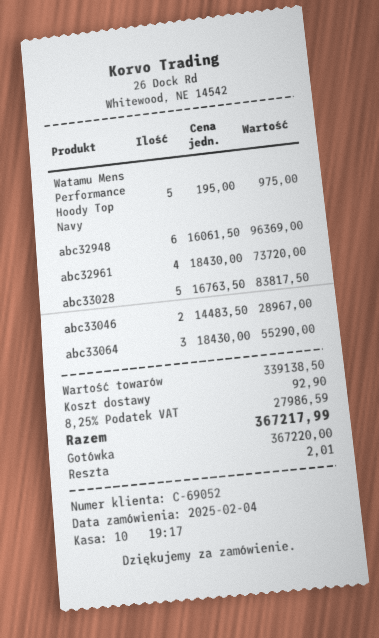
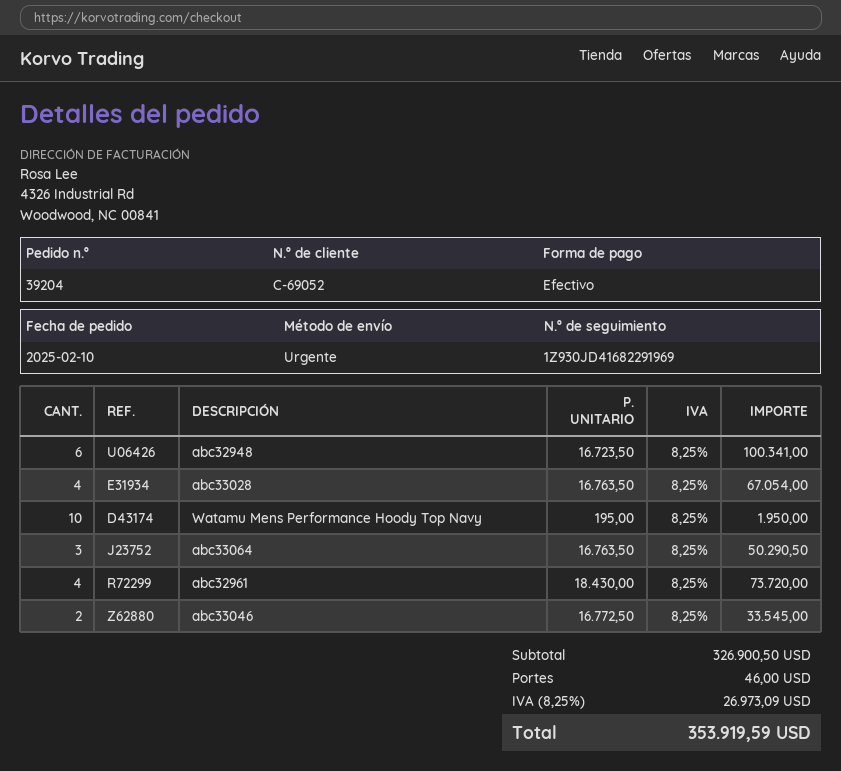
order date: 2025-02-04 -> 2025-02-10
Watamu Mens Performance Hoody Top Navy: 5 x 195.00 = 975.00 -> 10 x 195.00 = 1950.00
abc32948: 6 x 16061.50 = 96369.00 -> 6 x 16723.50 = 100341.00
abc33028: 5 x 16763.50 = 83817.50 -> 4 x 16763.50 = 67054.00
abc33046: 2 x 14483.50 = 28967.00 -> 2 x 16772.50 = 33545.00
abc33064: 3 x 18430.00 = 55290.00 -> 3 x 16763.50 = 50290.50
subtotal: 339138.50 -> 326900.50
shipping: 92.90 -> 46.00
tax: 8.25% = 27986.59 -> 8.25% = 26973.09
total: 367217.99 -> 353919.59

